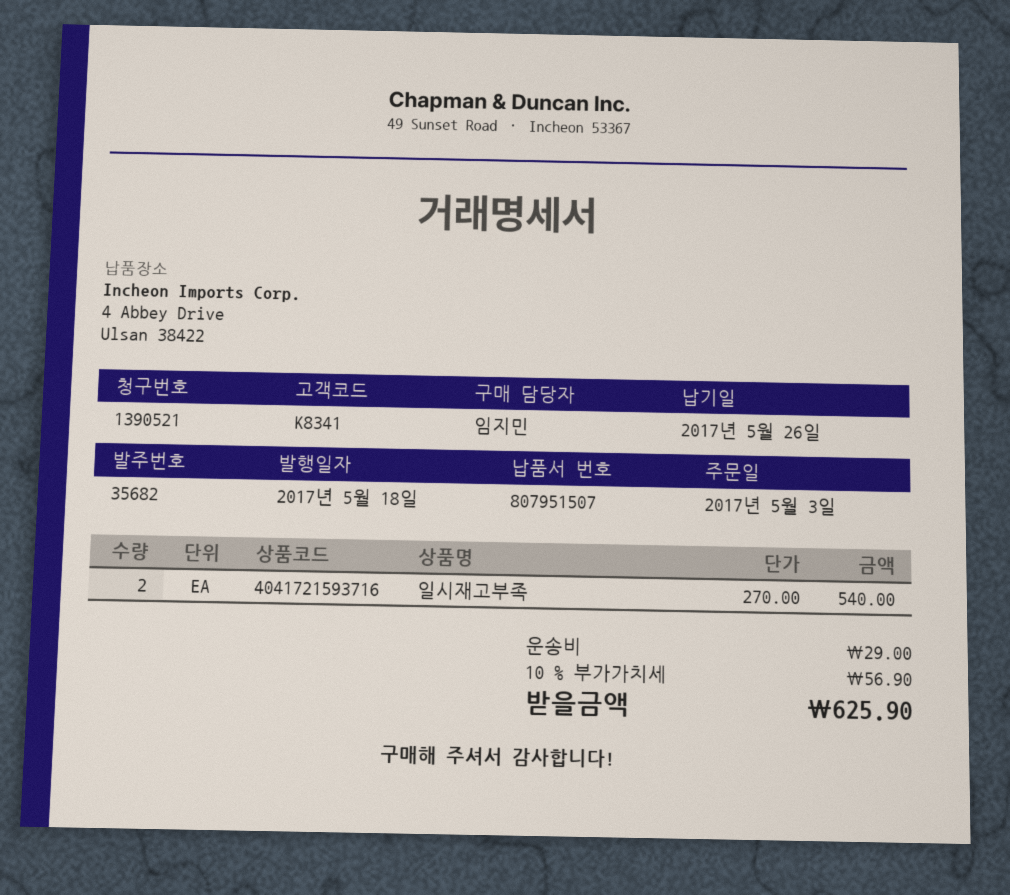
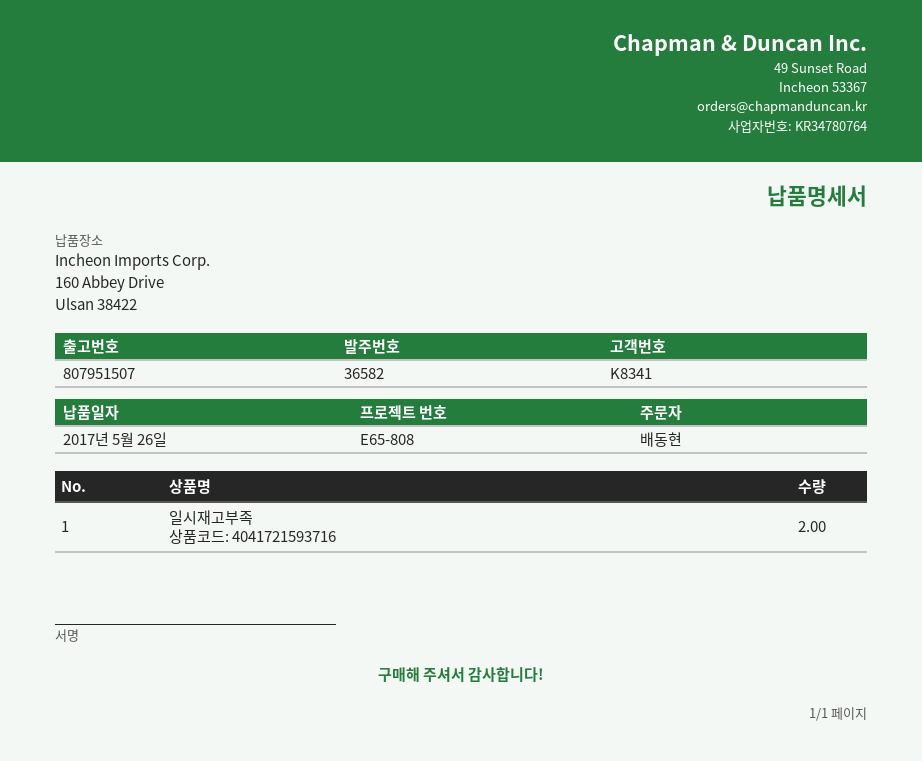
order number: 35682 -> 36582
ordered by: 임지민 -> 배동현
ship to: 4 Abbey Drive, Ulsan 38422 -> 160 Abbey Drive, Ulsan 38422

